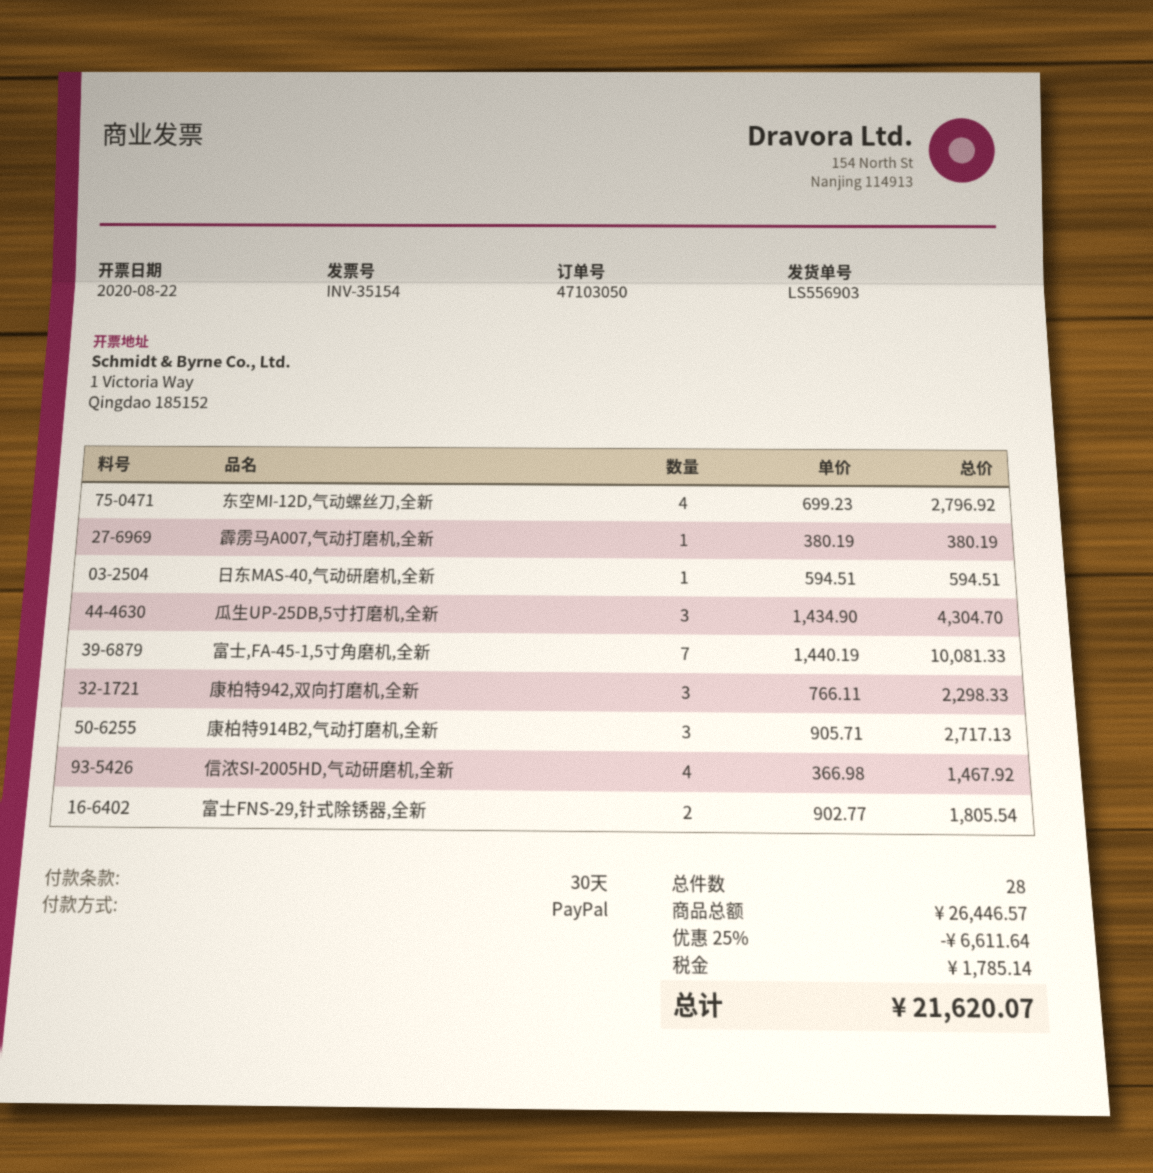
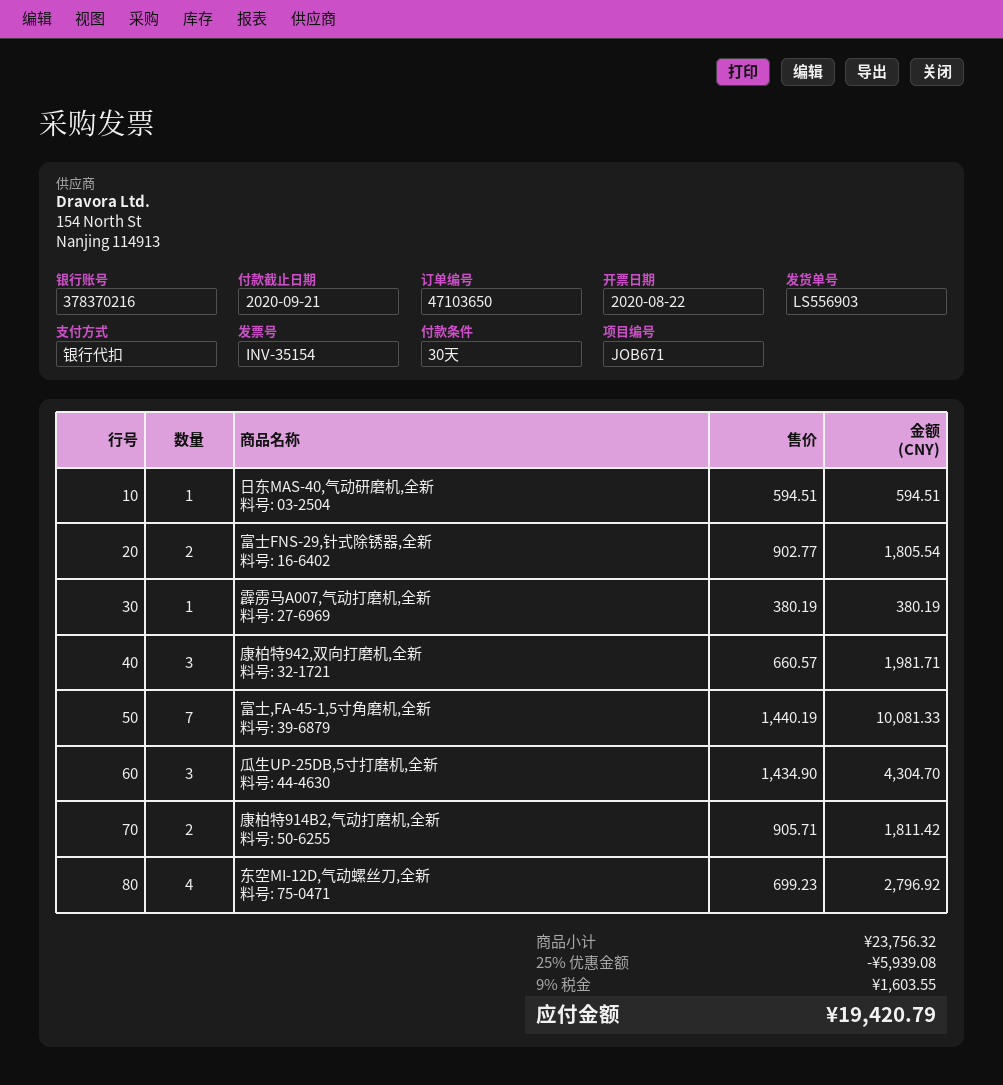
order number: 47103050 -> 47103650
payment method: PayPal -> direct debit
康柏特942,双向打磨机,全新: 3 x 766.11 = 2298.33 -> 3 x 660.57 = 1981.71
康柏特914B2,气动打磨机,全新: 3 x 905.71 = 2717.13 -> 2 x 905.71 = 1811.42
信浓SI-2005HD,气动研磨机,全新: 4 x 366.98 = 1467.92 -> none
subtotal: 26446.57 -> 23756.32
discount: 25% = 6611.64 -> 25% = 5939.08
tax: 1785.14 -> 1603.55
total: 21620.07 -> 19420.79

